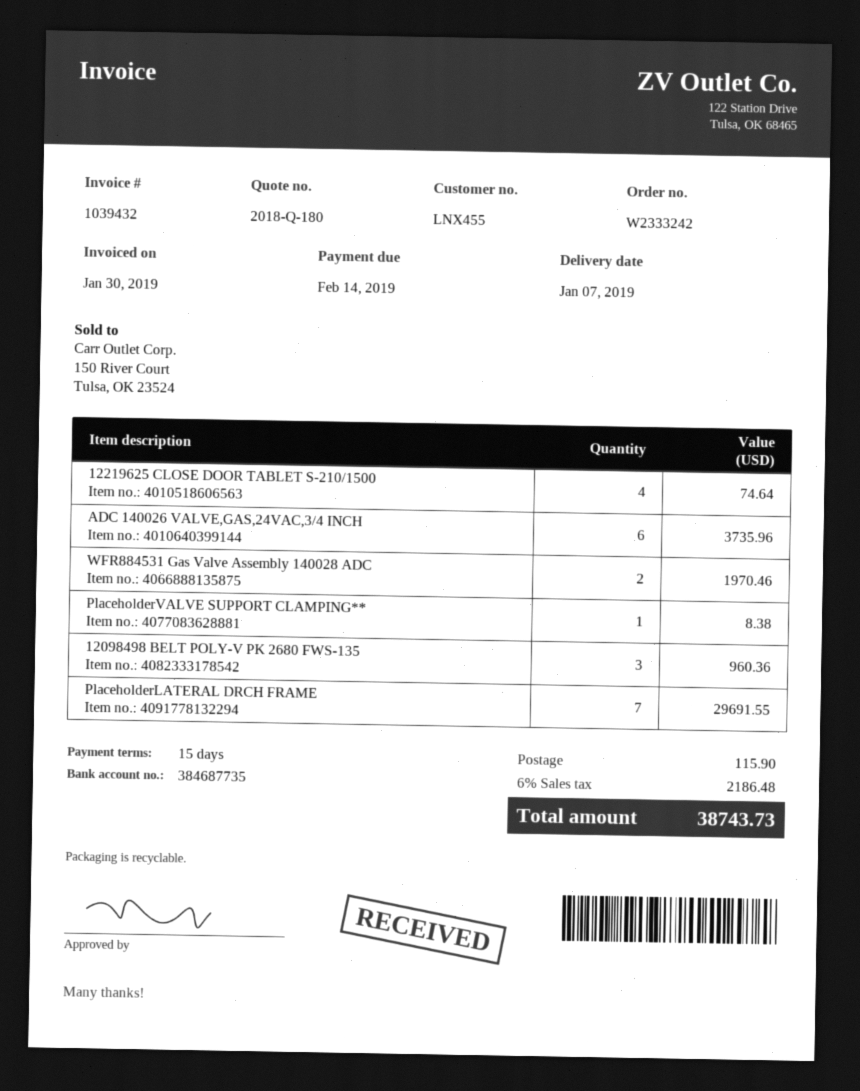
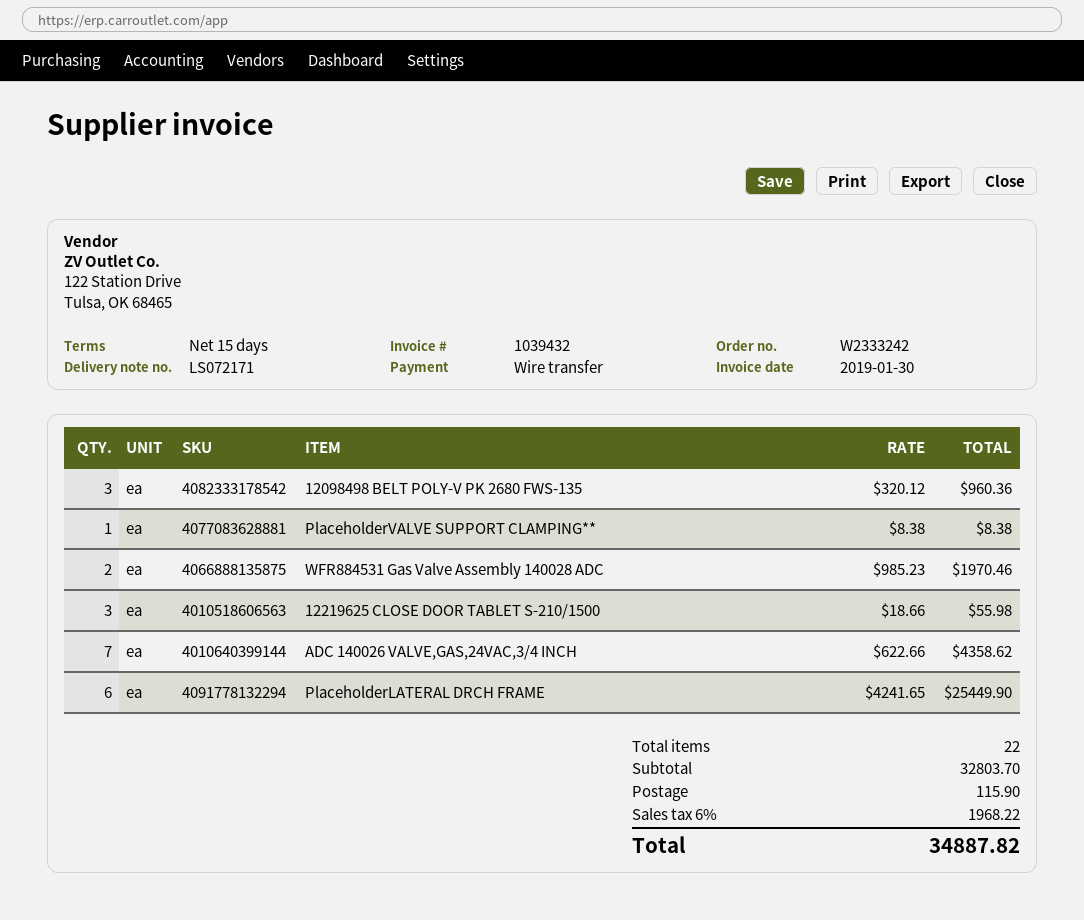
12219625 CLOSE DOOR TABLET S-210/1500: 4 for 74.64 -> 3 for 55.98
ADC 140026 VALVE,GAS,24VAC,3/4 INCH: 6 for 3735.96 -> 7 for 4358.62
PlaceholderLATERAL DRCH FRAME: 7 for 29691.55 -> 6 for 25449.90
tax: 6% = 2186.48 -> 6% = 1968.22
total: 38743.73 -> 34887.82

